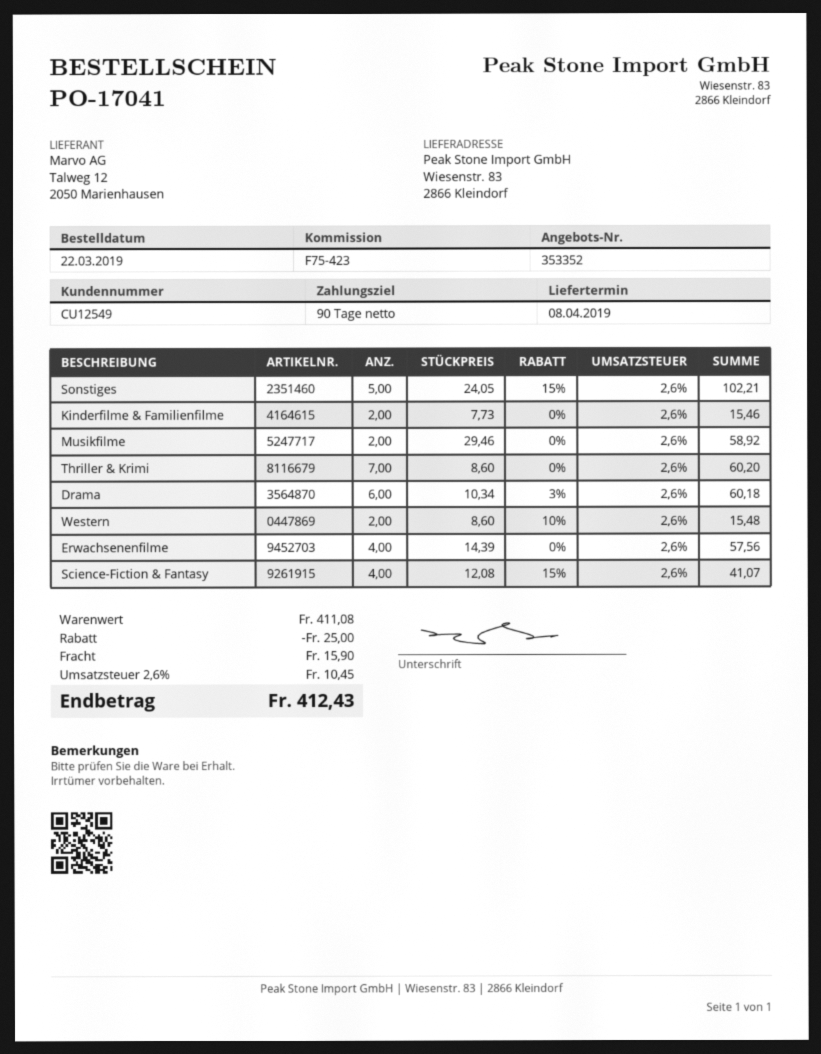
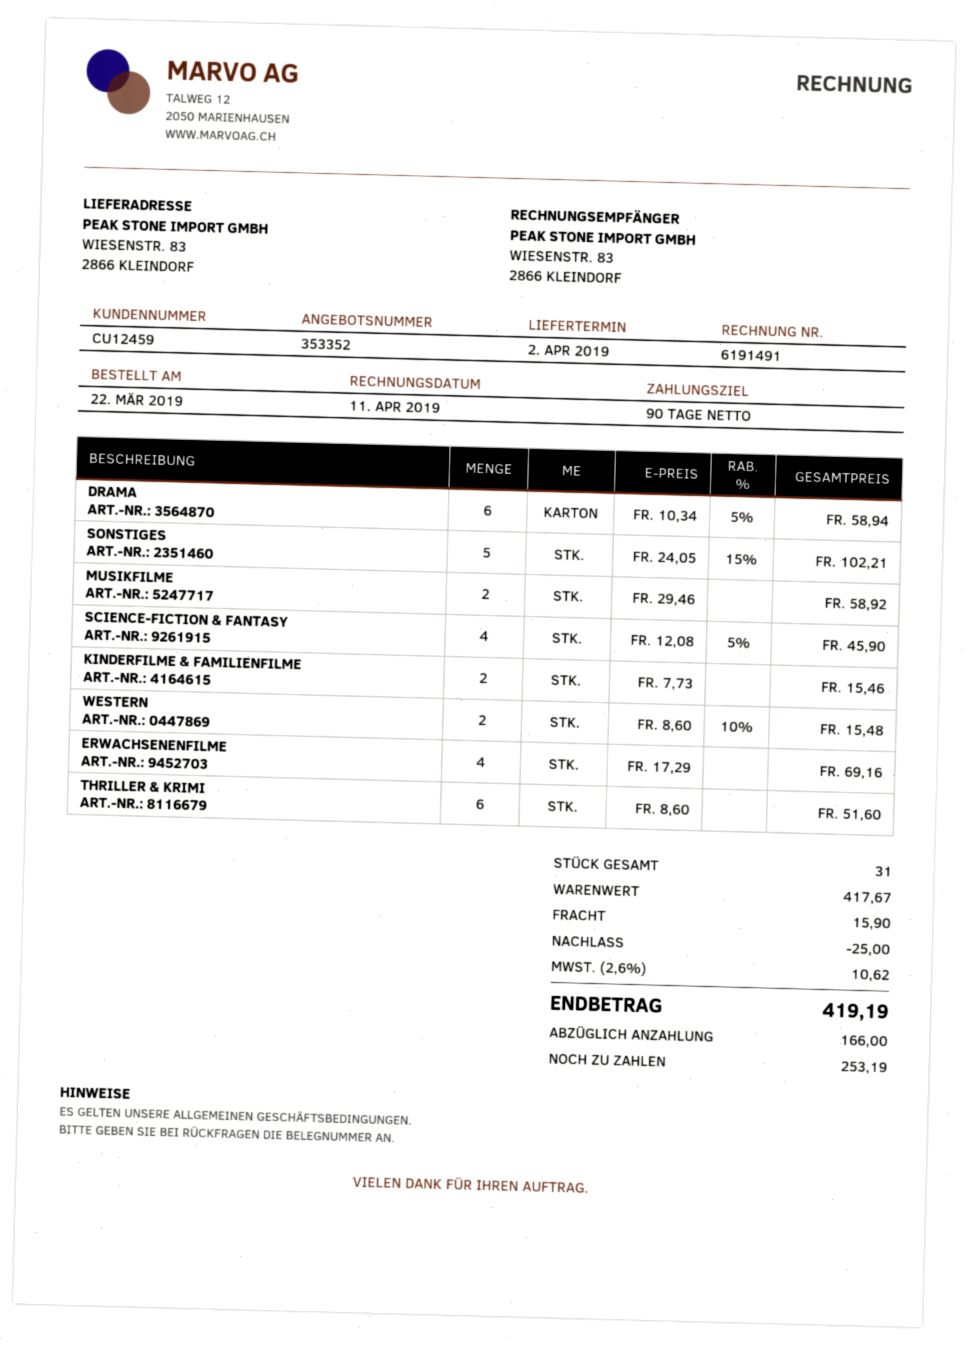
delivery date: 2019-04-08 -> 2019-04-02
customer number: CU12549 -> CU12459
Thriller & Krimi: 7 x 8.60 = 60.20 -> 6 x 8.60 = 51.60
Drama: 6 x 10.34 - 3% = 60.18 -> 6 x 10.34 - 5% = 58.94
Erwachsenenfilme: 4 x 14.39 = 57.56 -> 4 x 17.29 = 69.16
Science-Fiction & Fantasy: 4 x 12.08 - 15% = 41.07 -> 4 x 12.08 - 5% = 45.90
subtotal: 411.08 -> 417.67
tax: 2.6% = 10.45 -> 2.6% = 10.62
total: 412.43 -> 419.19

